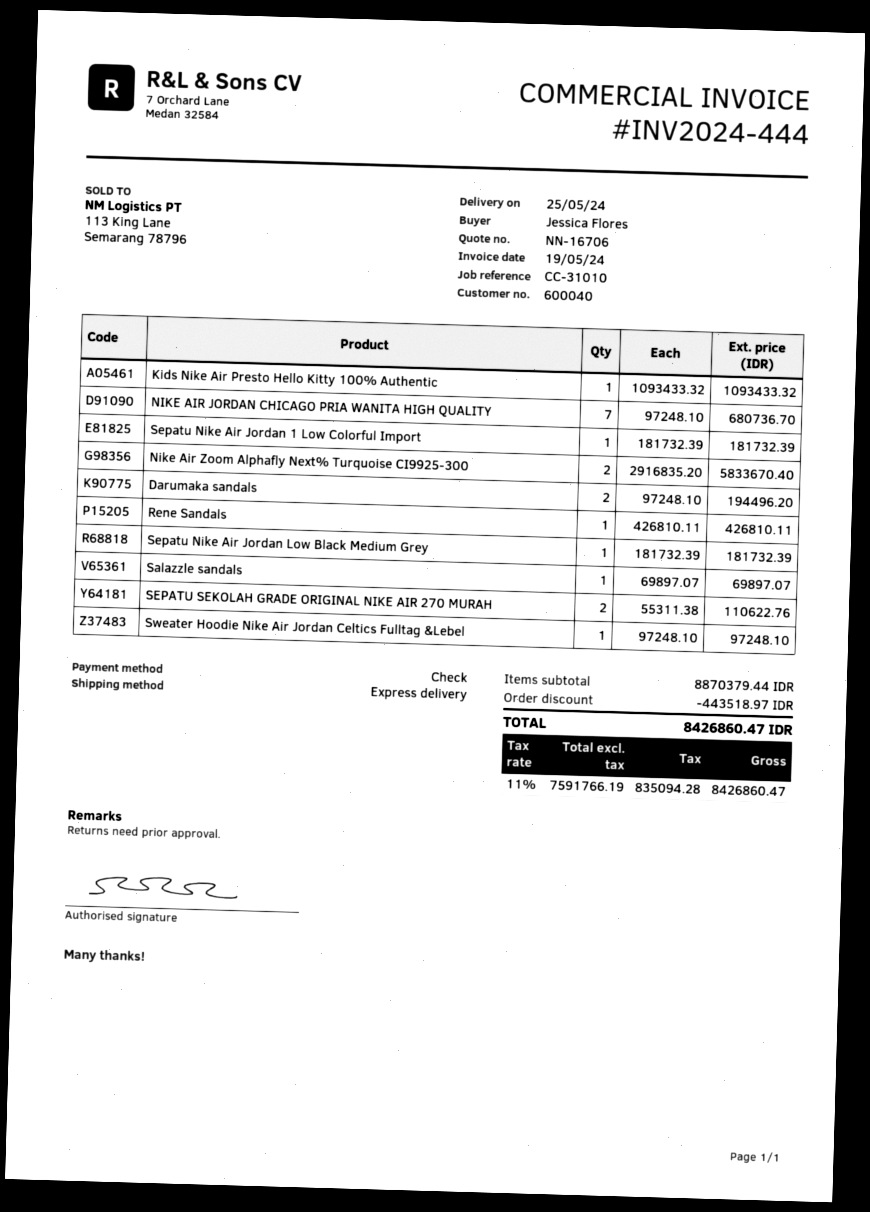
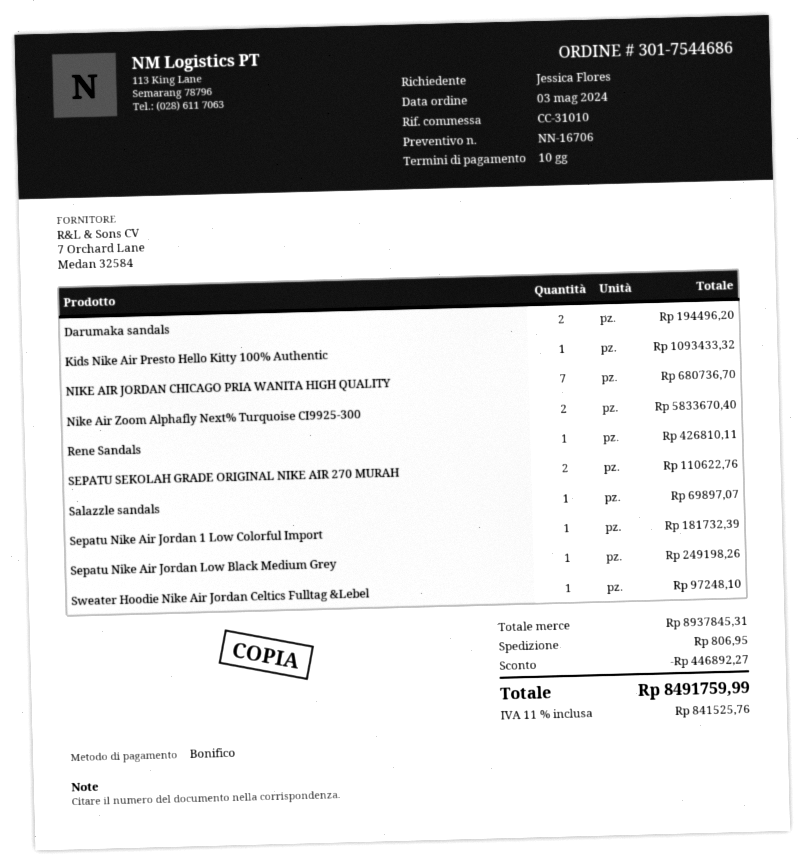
payment method: cheque -> bank transfer
Sepatu Nike Air Jordan Low Black Medium Grey: 1 for 181732.39 -> 1 for 249198.26
subtotal: 8870379.44 -> 8937845.31
discount: 443518.97 -> 446892.27
shipping: none -> 806.95
tax: 11% = 835094.28 -> 11% = 841525.76
total: 8426860.47 -> 8491759.99

